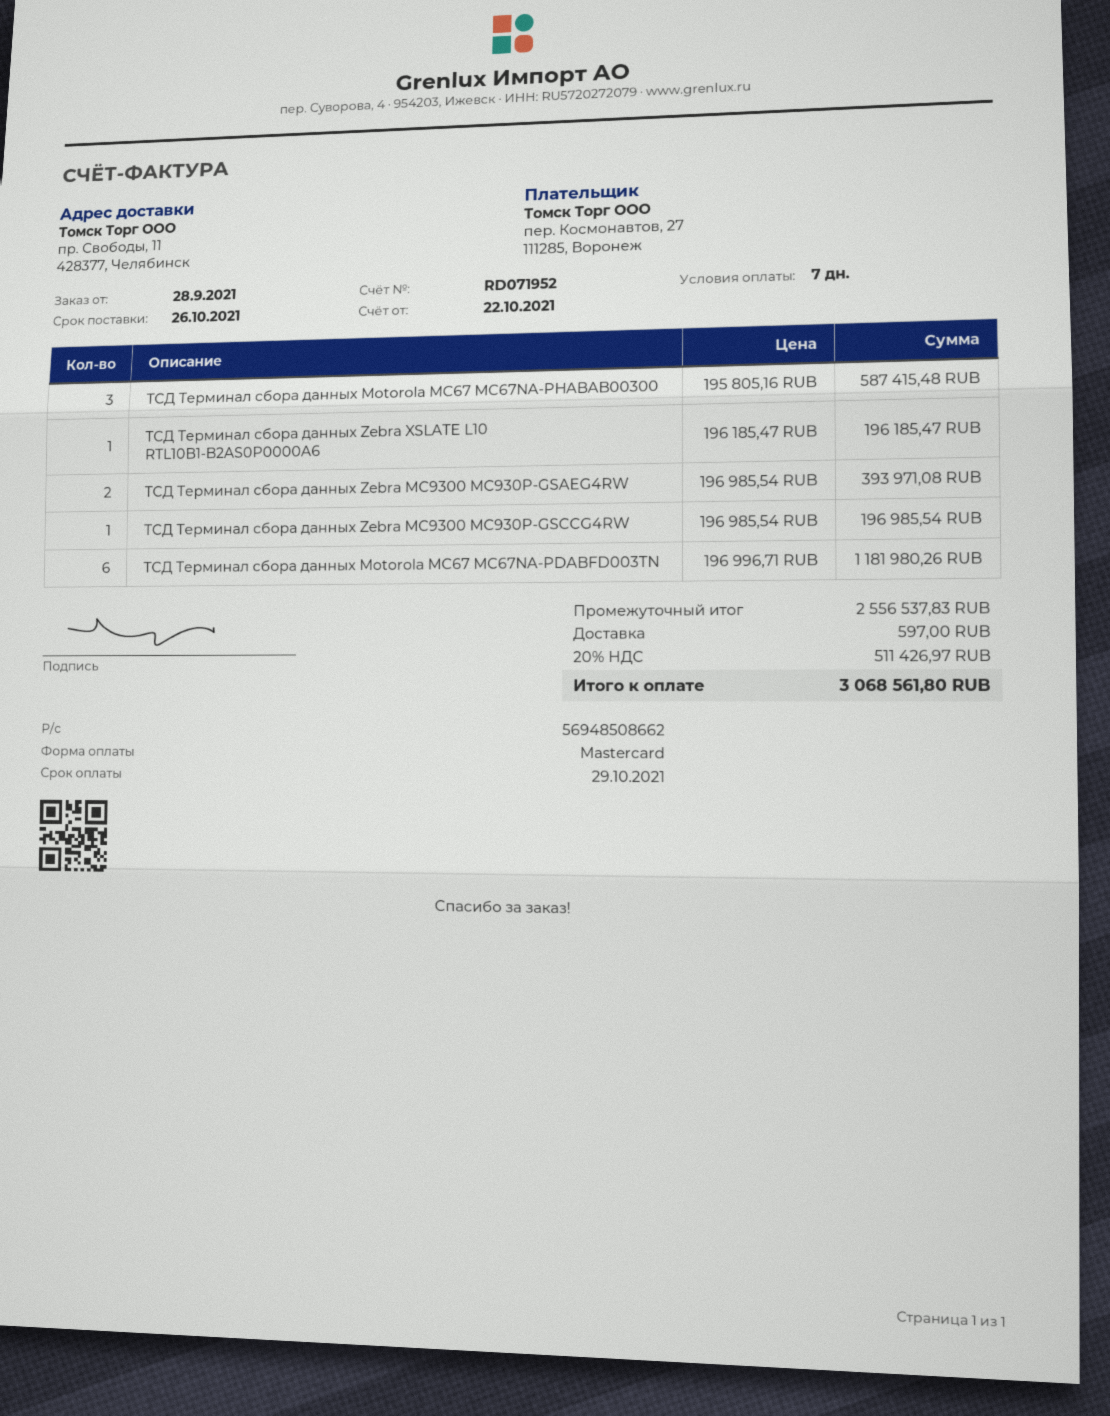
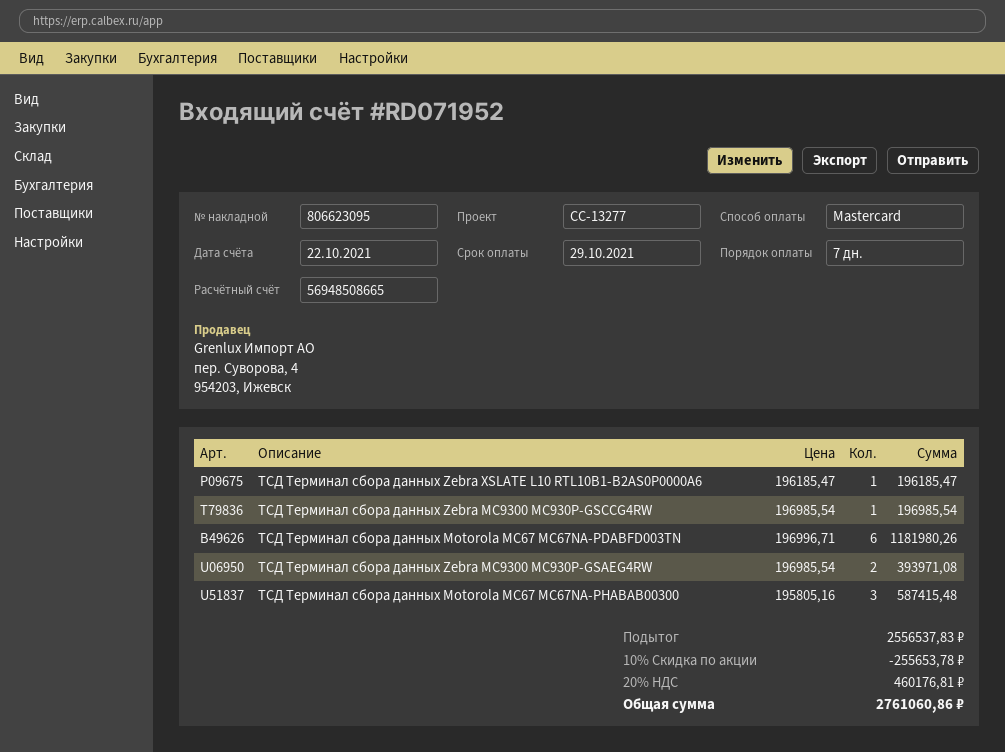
bank account: 56948508662 -> 56948508665
discount: none -> 10% = 255653.78
shipping: 597.00 -> none
tax: 20% = 511426.97 -> 20% = 460176.81
total: 3068561.80 -> 2761060.86

